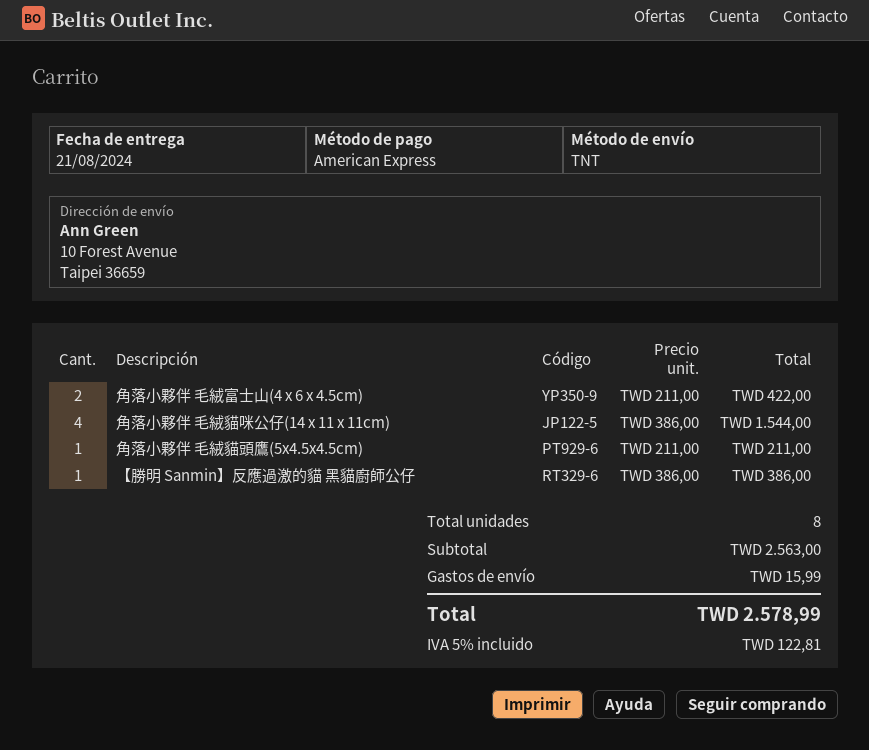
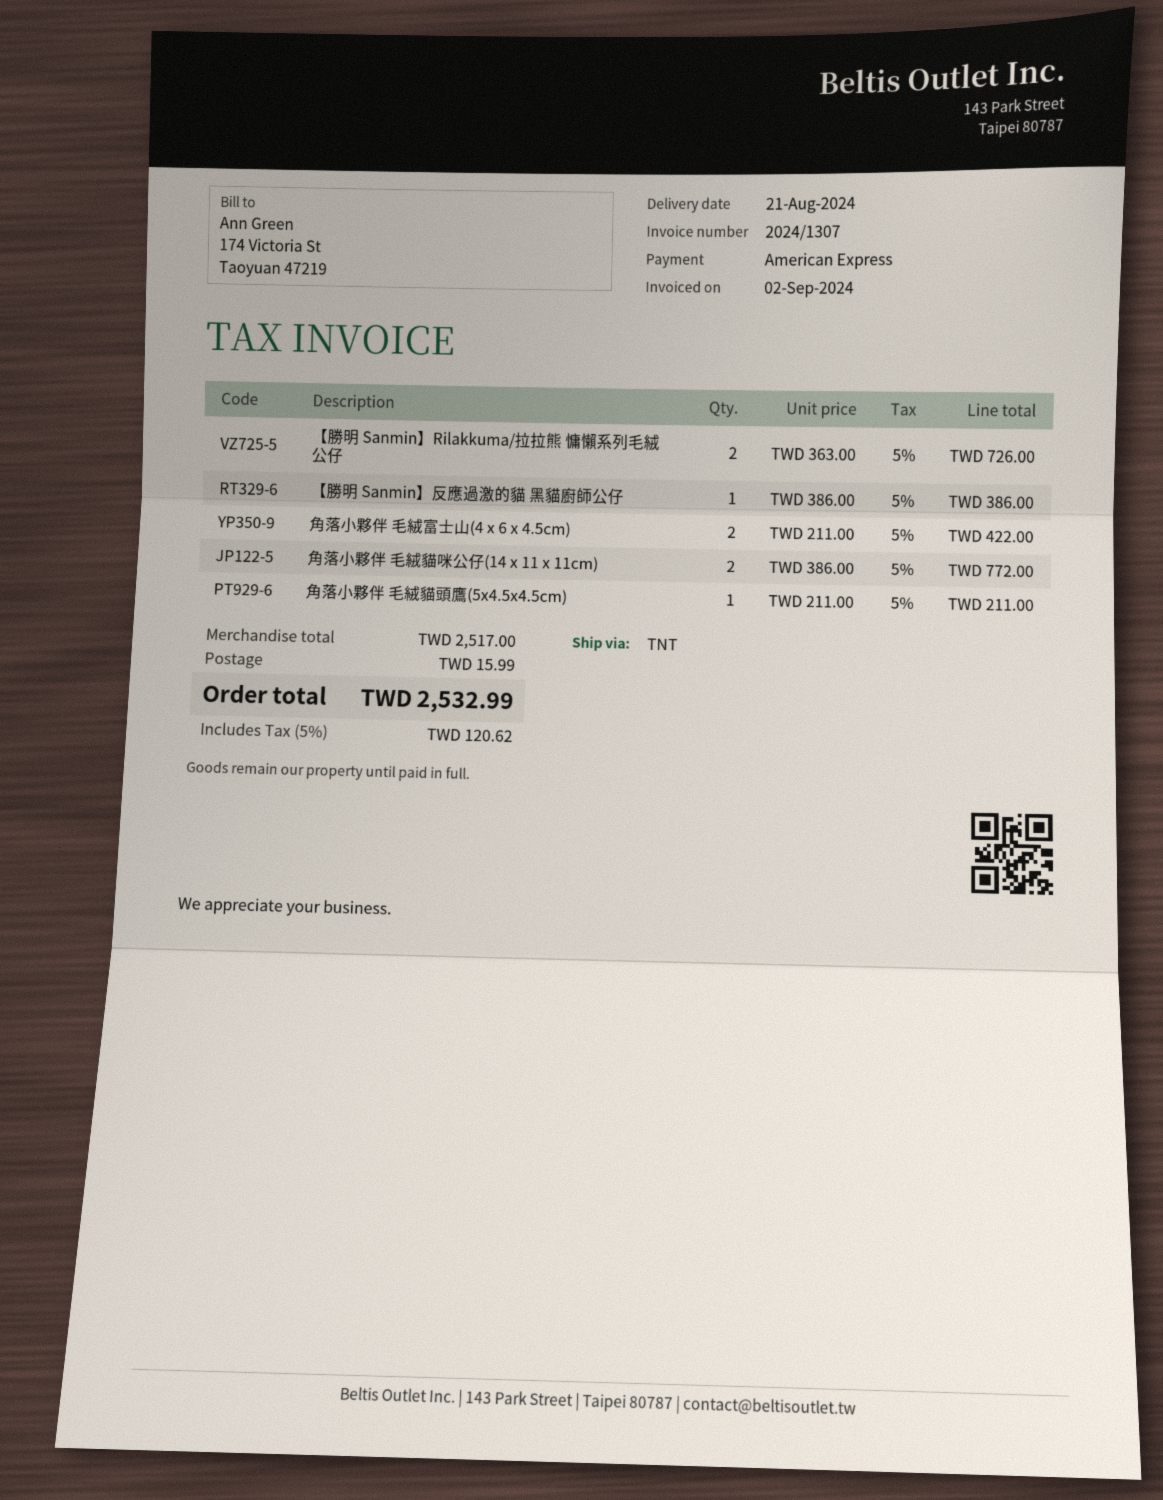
角落小夥伴 毛絨貓咪公仔(14 x 11 x 11cm): 4 x 386.00 = 1544.00 -> 2 x 386.00 = 772.00
【勝明 Sanmin】Rilakkuma/拉拉熊 慵懶系列毛絨公仔: none -> 2 x 363.00 = 726.00
subtotal: 2563.00 -> 2517.00
tax: 5% = 122.81 -> 5% = 120.62
total: 2578.99 -> 2532.99

